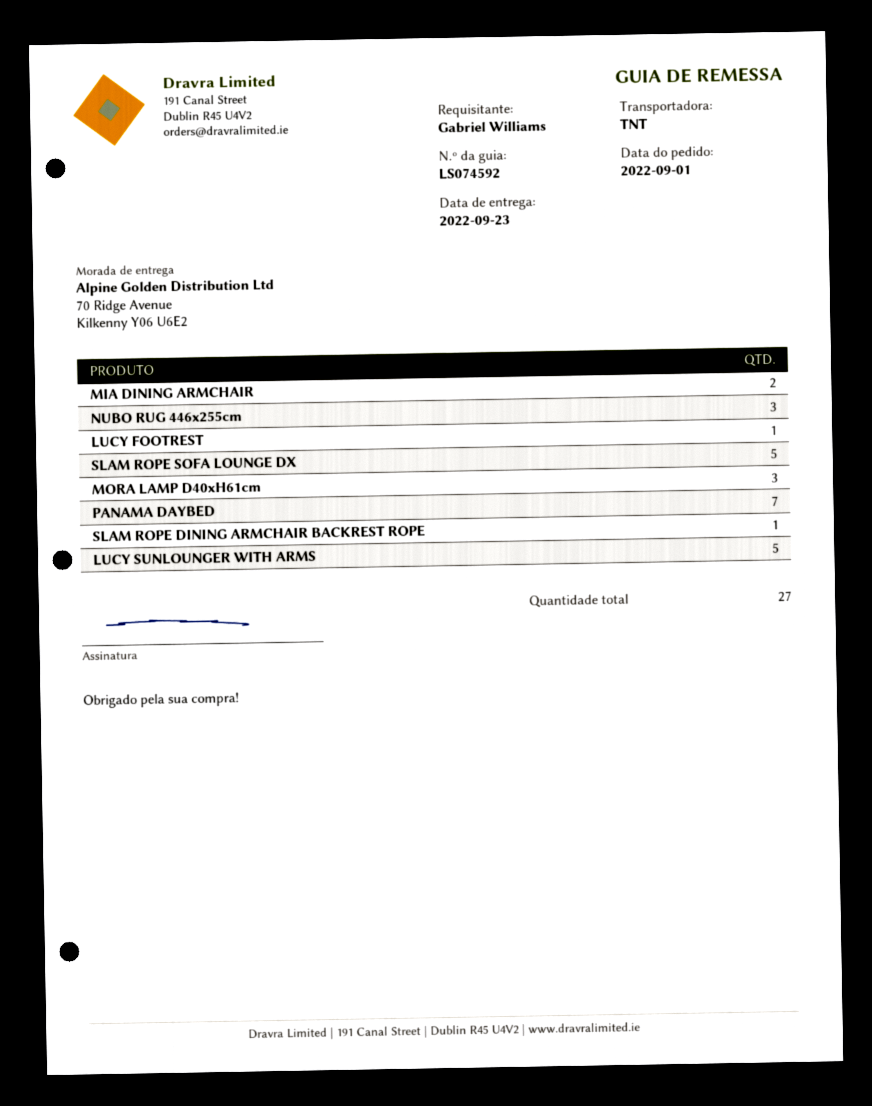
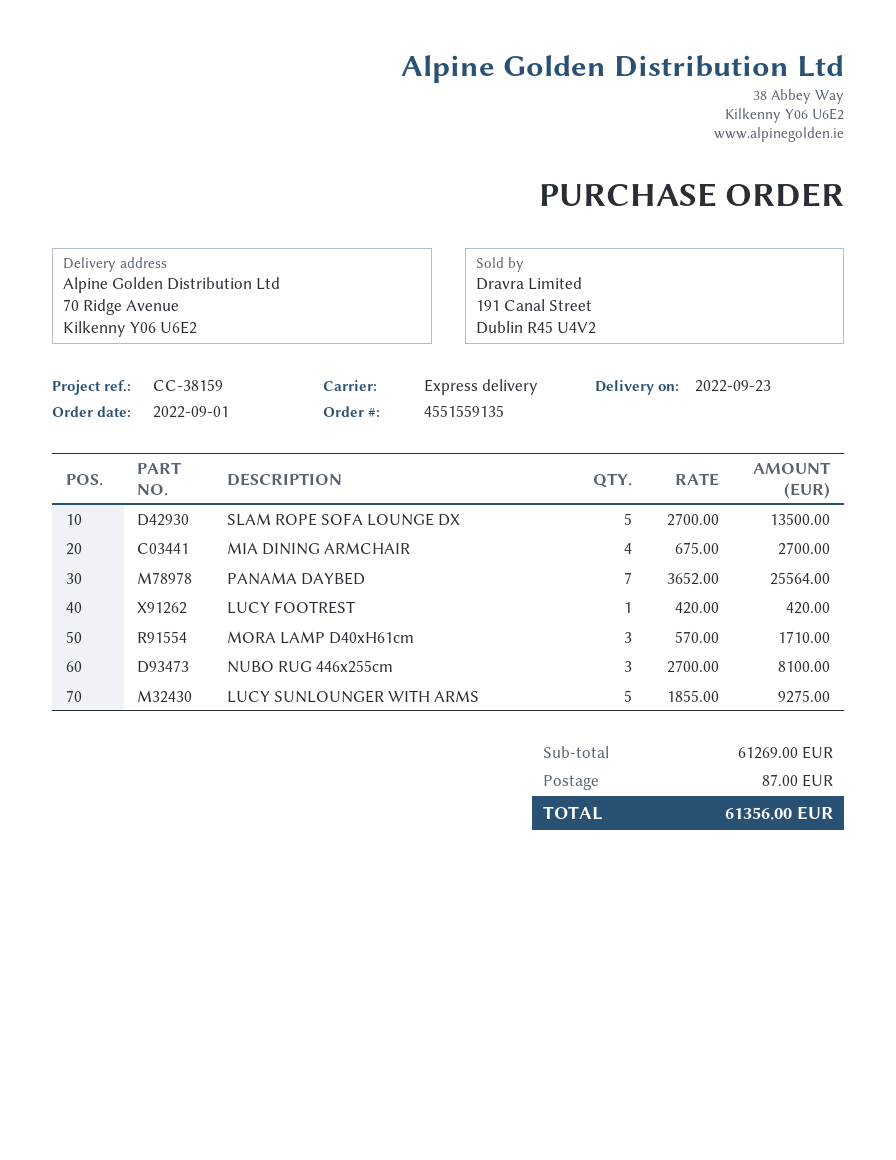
shipping method: TNT -> express
MIA DINING ARMCHAIR: 2 -> 4
SLAM ROPE DINING ARMCHAIR BACKREST ROPE: 1 -> none

